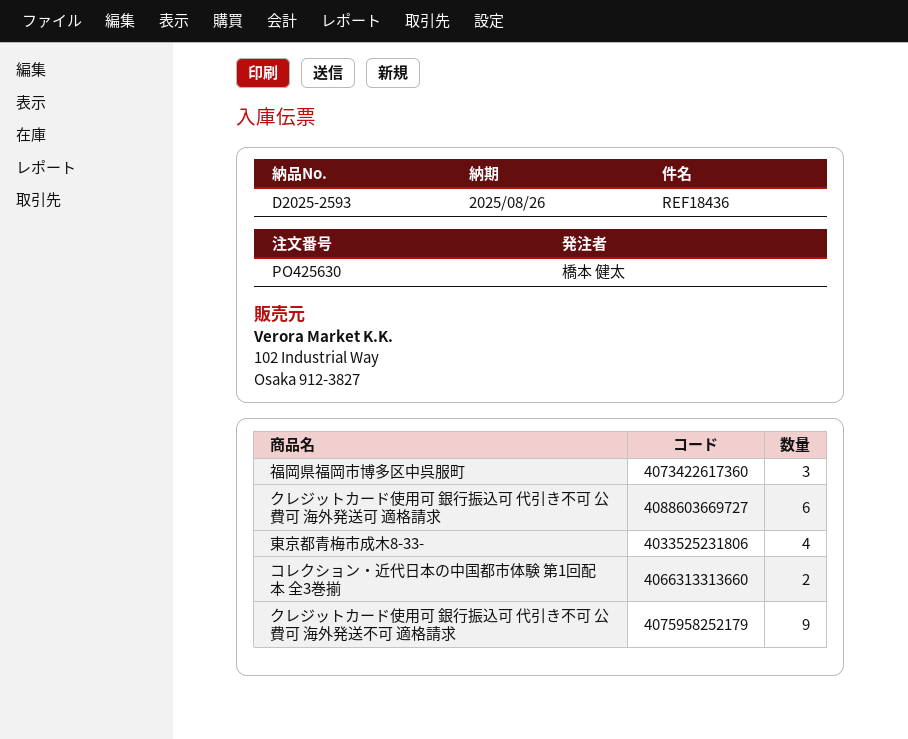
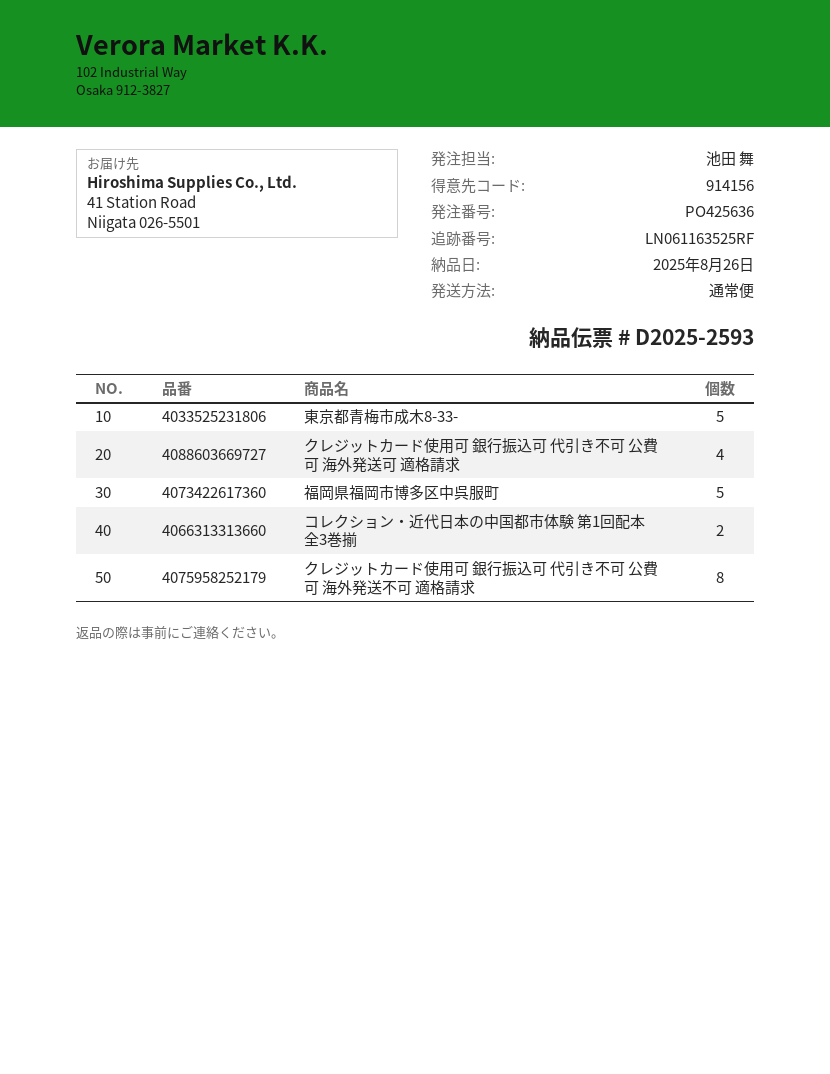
order number: PO425630 -> PO425636
ordered by: 橋本 健太 -> 池田 舞
福岡県福岡市博多区中呉服町: 3 -> 5
クレジットカード使用可 銀行振込可 代引き不可 公費可 海外発送可 適格請求: 6 -> 4
東京都青梅市成木8-33-: 4 -> 5
クレジットカード使用可 銀行振込可 代引き不可 公費可 海外発送不可 適格請求: 9 -> 8

